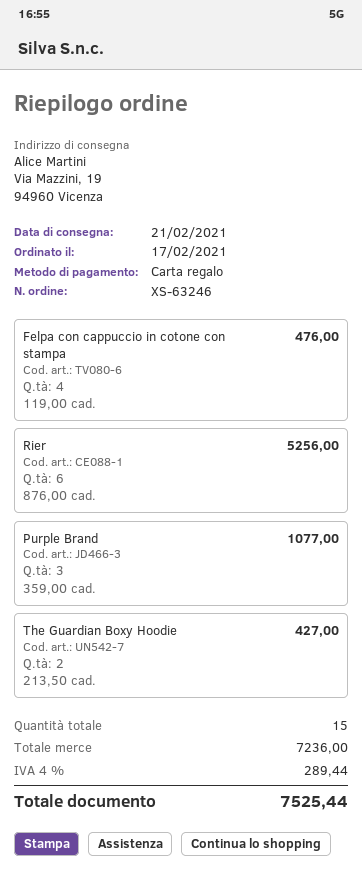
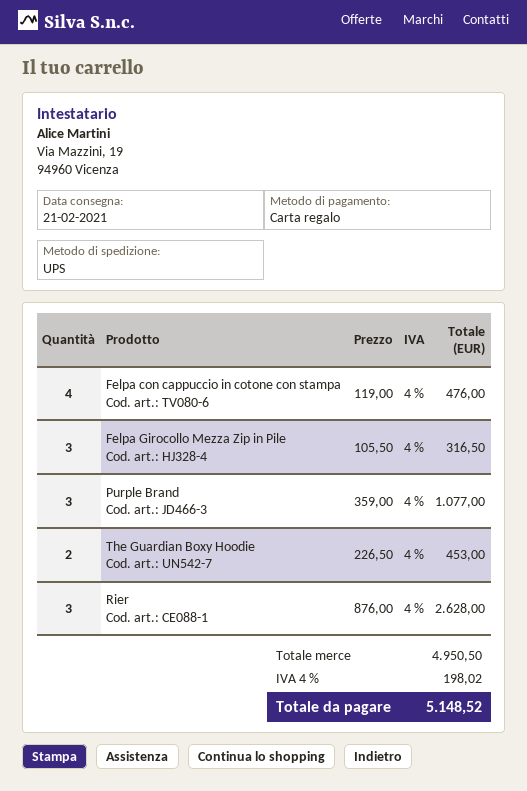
Rier: 6 x 876.00 = 5256.00 -> 3 x 876.00 = 2628.00
The Guardian Boxy Hoodie: 2 x 213.50 = 427.00 -> 2 x 226.50 = 453.00
Felpa Girocollo Mezza Zip in Pile: none -> 3 x 105.50 = 316.50
subtotal: 7236.00 -> 4950.50
tax: 4% = 289.44 -> 4% = 198.02
total: 7525.44 -> 5148.52

